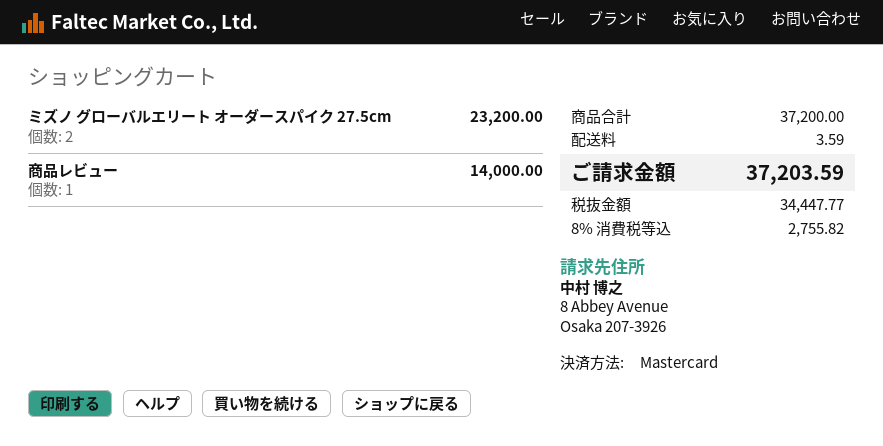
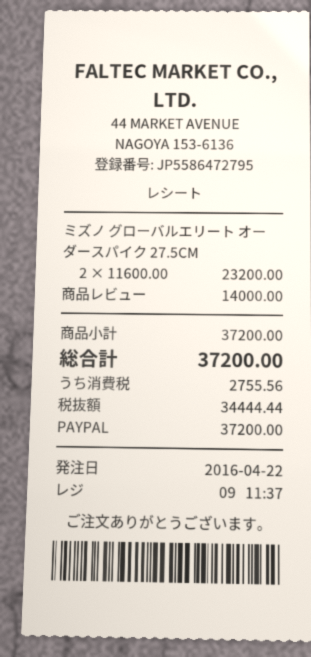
payment method: Mastercard -> PayPal
shipping: 3.59 -> none
net: 34447.77 -> 34444.44
tax: 2755.82 -> 2755.56
total: 37203.59 -> 37200.00

